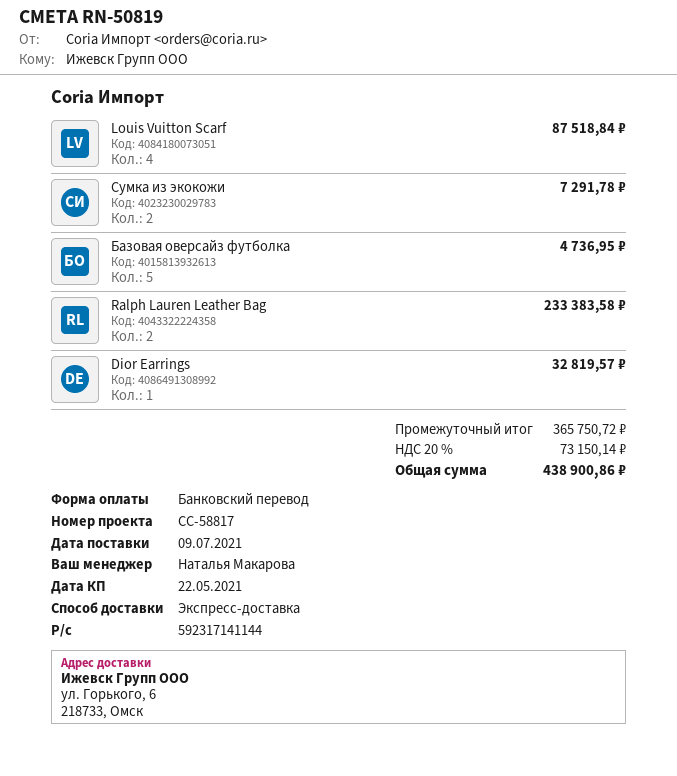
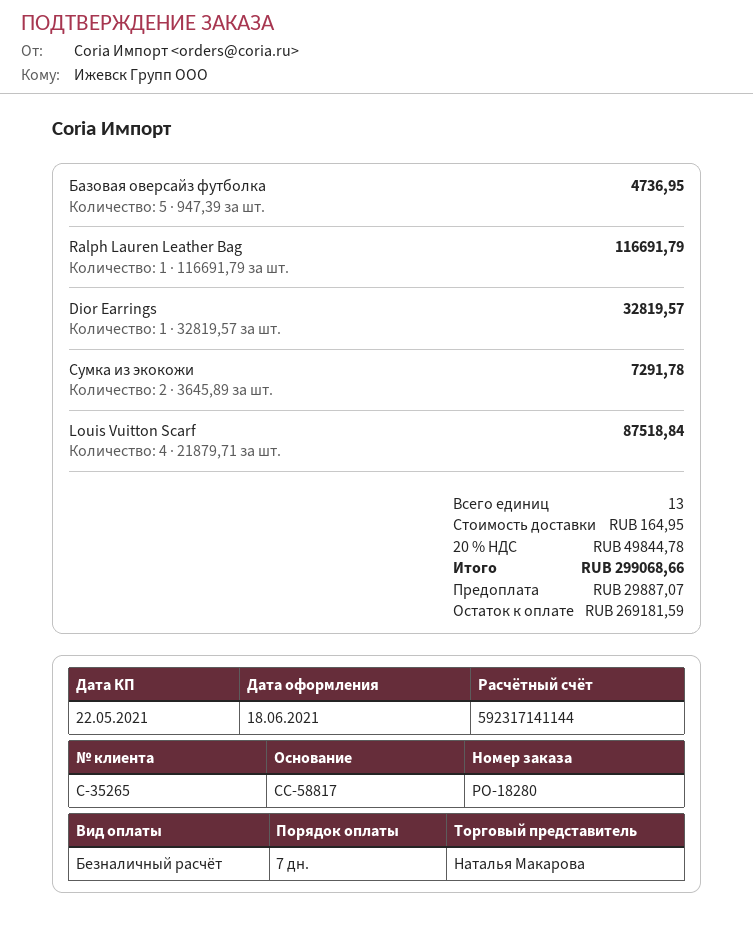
Ralph Lauren Leather Bag: 2 for 233383.58 -> 1 for 116691.79
shipping: none -> 164.95
tax: 20% = 73150.14 -> 20% = 49844.78
total: 438900.86 -> 299068.66

